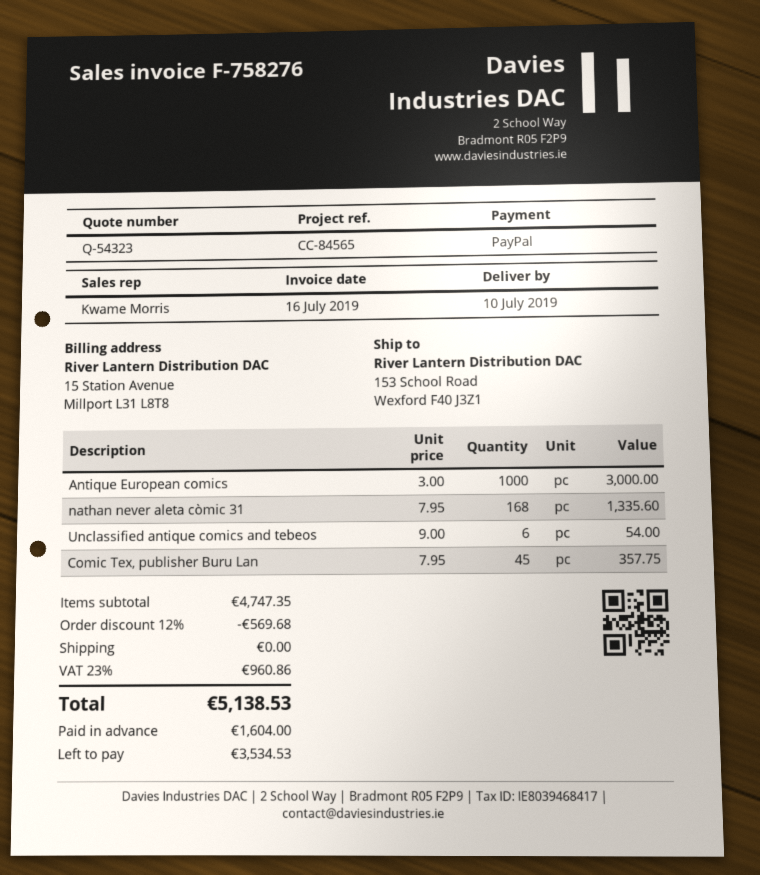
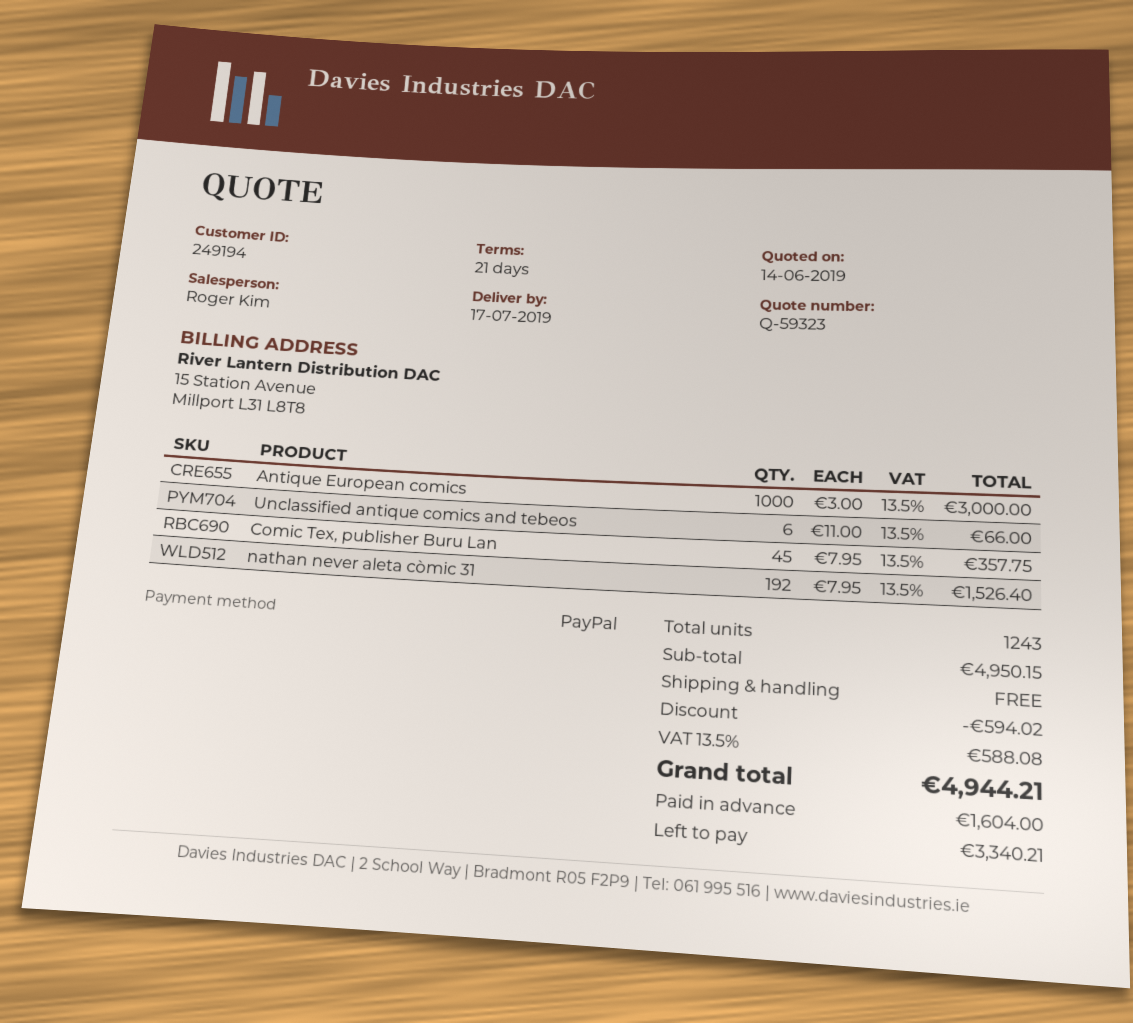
quote number: Q-54323 -> Q-59323
delivery date: 2019-07-10 -> 2019-07-17
sales rep: Kwame Morris -> Roger Kim
nathan never aleta còmic 31: 168 x 7.95 = 1335.60 -> 192 x 7.95 = 1526.40
Unclassified antique comics and tebeos: 6 x 9.00 = 54.00 -> 6 x 11.00 = 66.00
subtotal: 4747.35 -> 4950.15
discount: 569.68 -> 594.02
tax: 23% = 960.86 -> 13.5% = 588.08
total: 5138.53 -> 4944.21
balance: 3534.53 -> 3340.21

